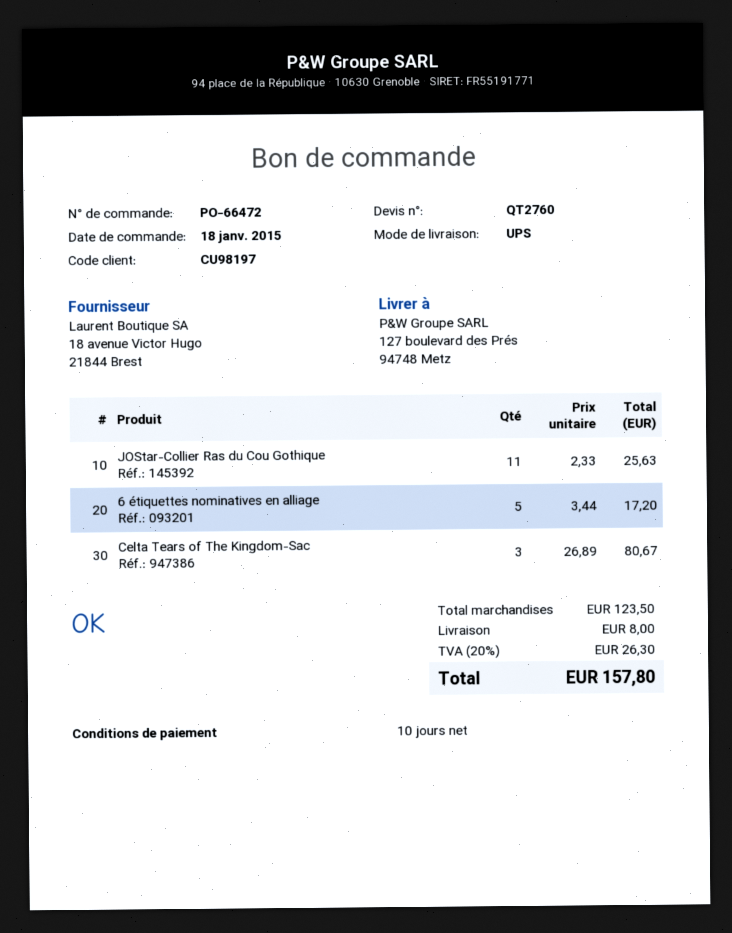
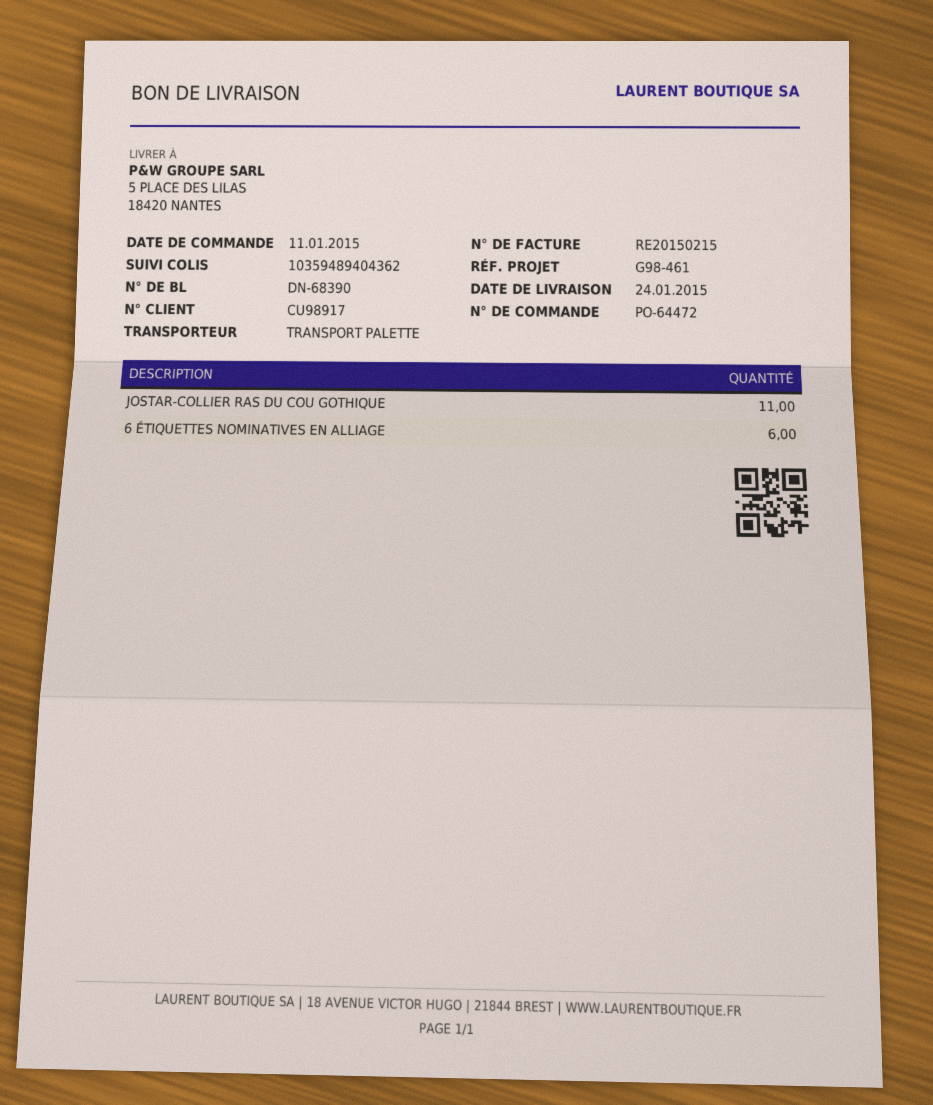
order number: PO-66472 -> PO-64472
order date: 2015-01-18 -> 2015-01-11
customer number: CU98197 -> CU98917
shipping method: UPS -> pallet freight
ship to: 127 boulevard des Prés, 94748 Metz -> 5 PLACE DES LILAS, 18420 NANTES
6 étiquettes nominatives en alliage: 5 -> 6
Celta Tears of The Kingdom-Sac: 3 -> none

